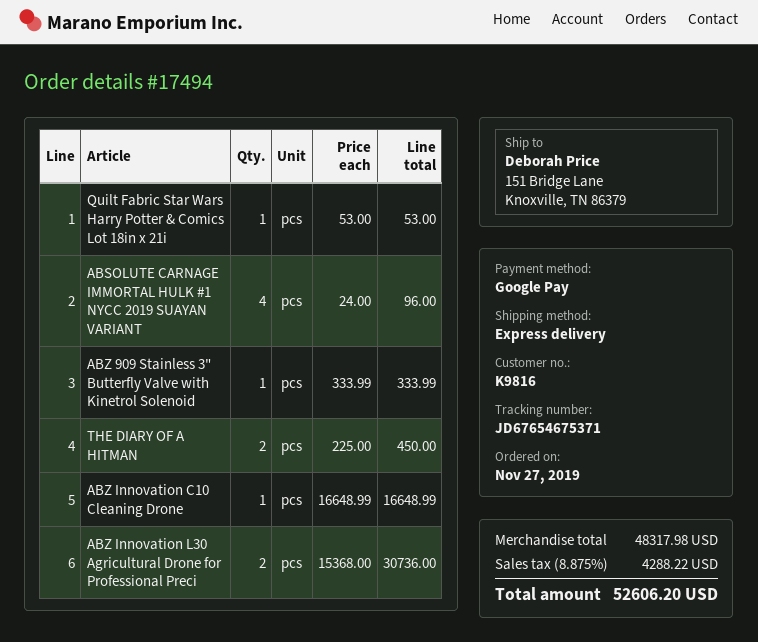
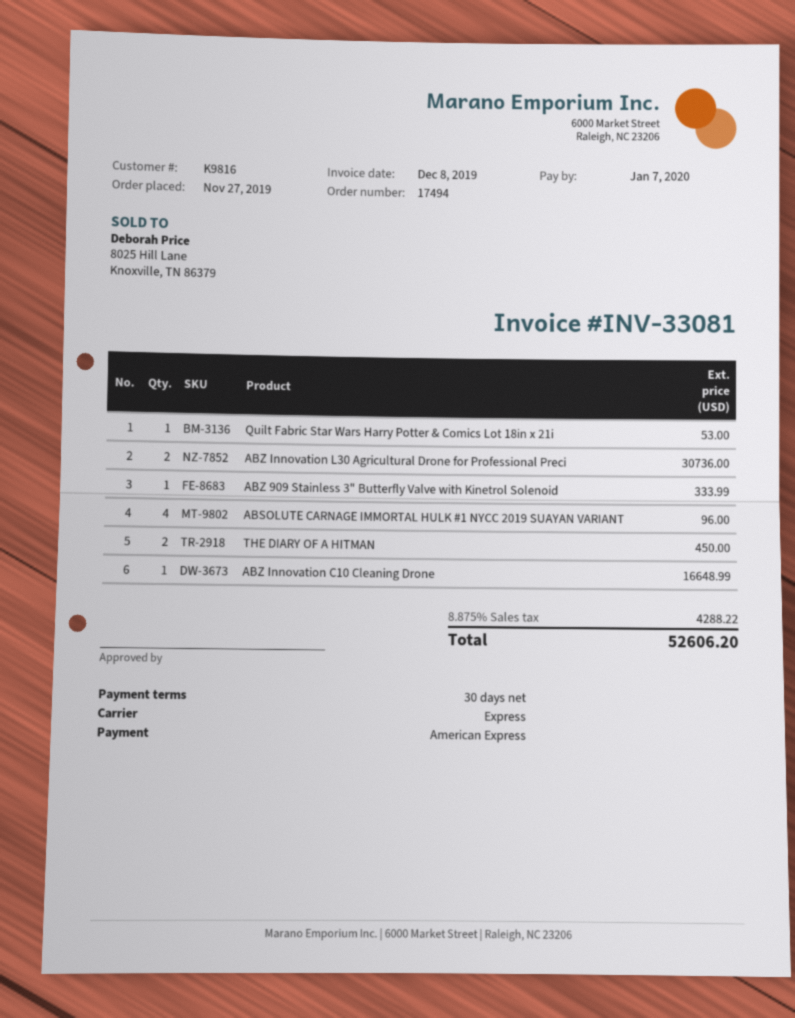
payment method: Google Pay -> American Express

